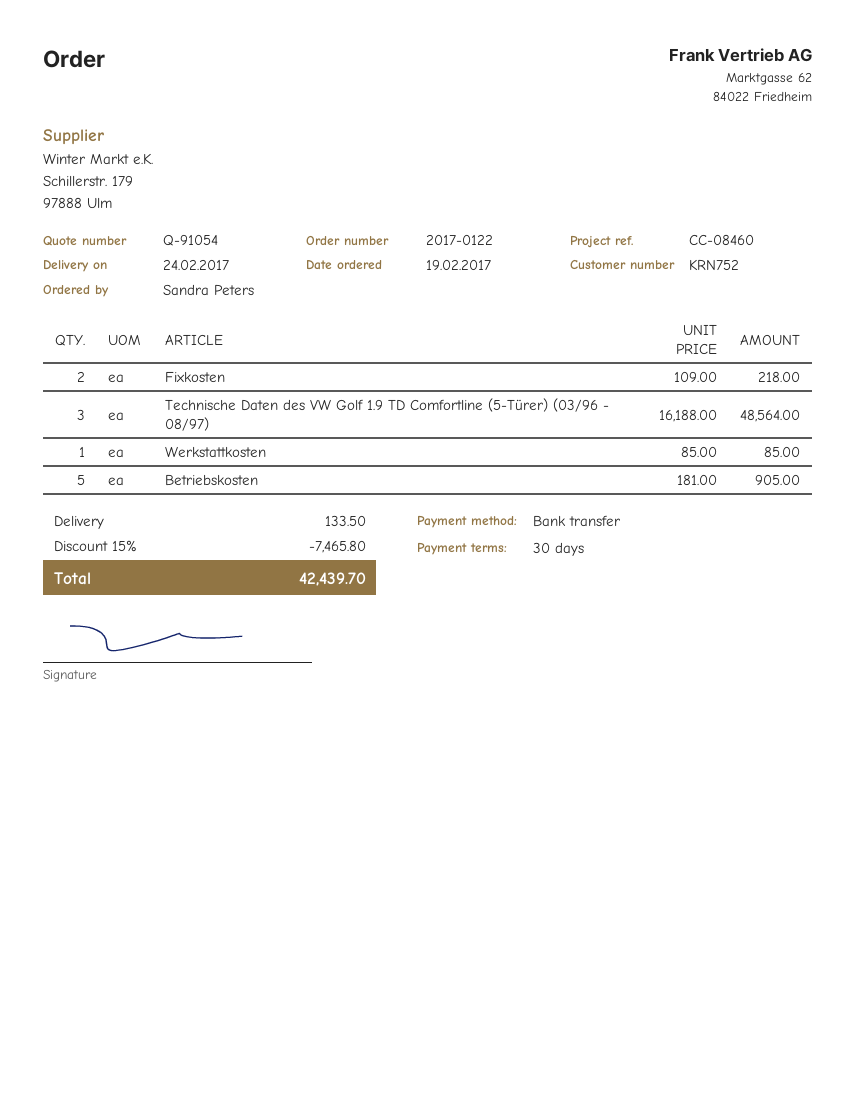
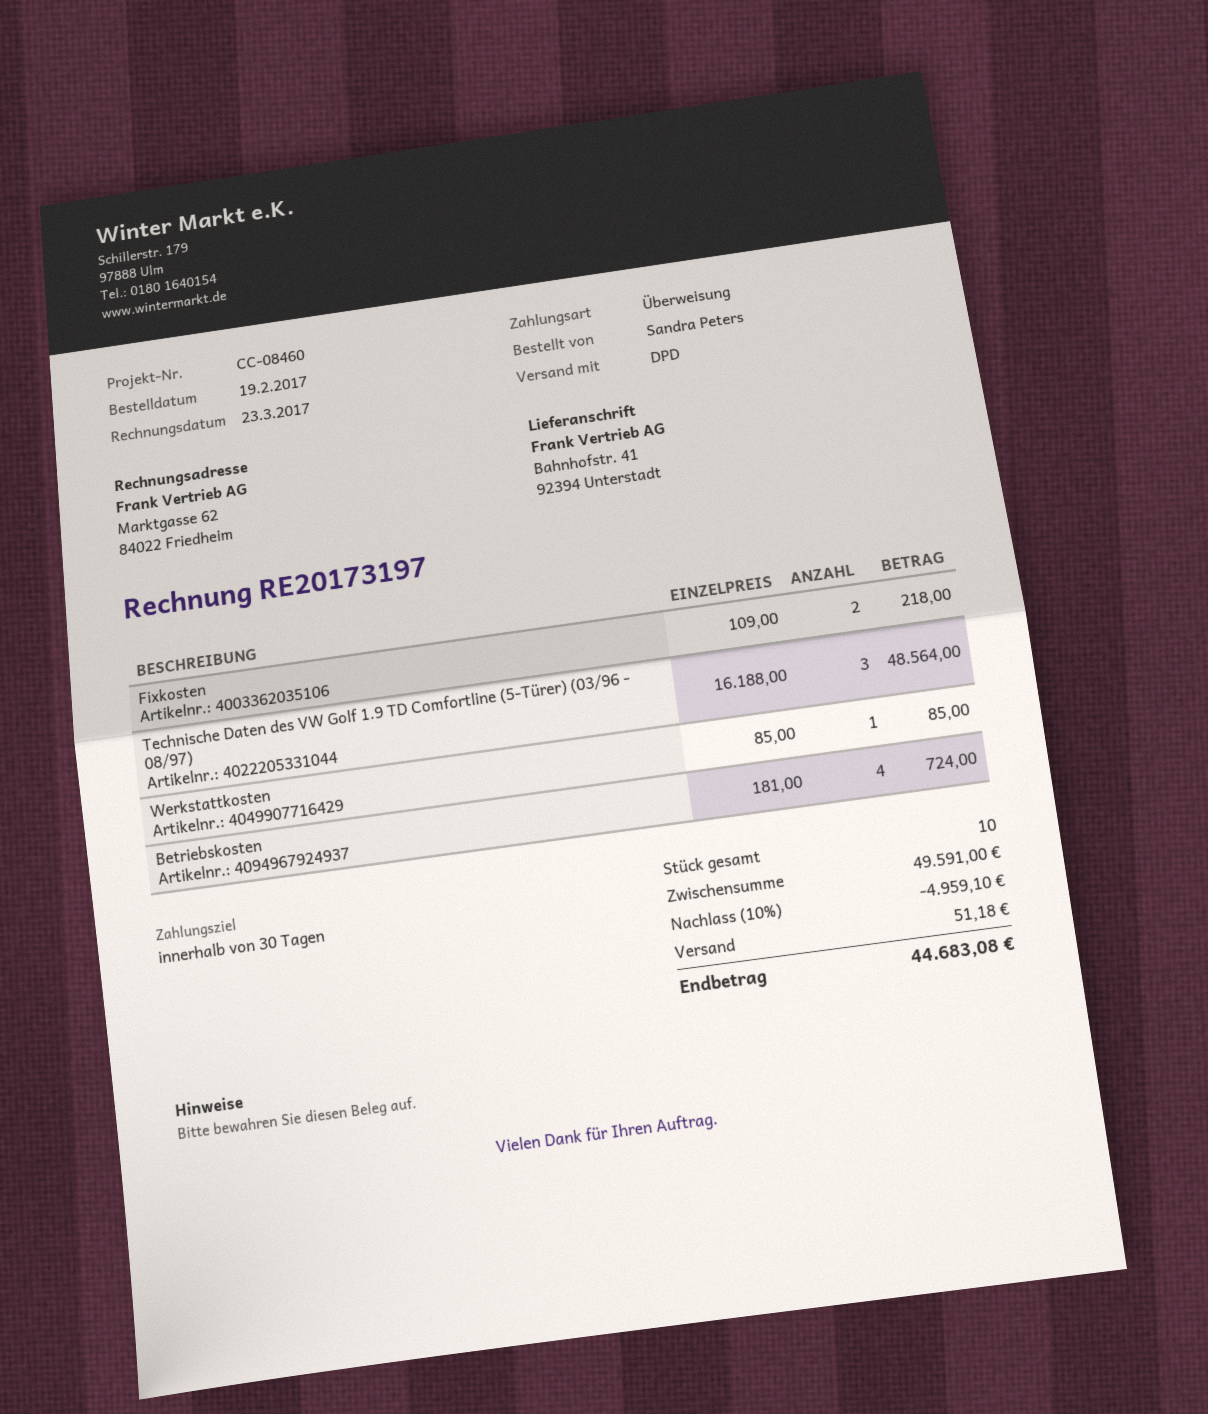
Betriebskosten: 5 x 181.00 = 905.00 -> 4 x 181.00 = 724.00
discount: 15% = 7465.80 -> 10% = 4959.10
shipping: 133.50 -> 51.18
total: 42439.70 -> 44683.08

